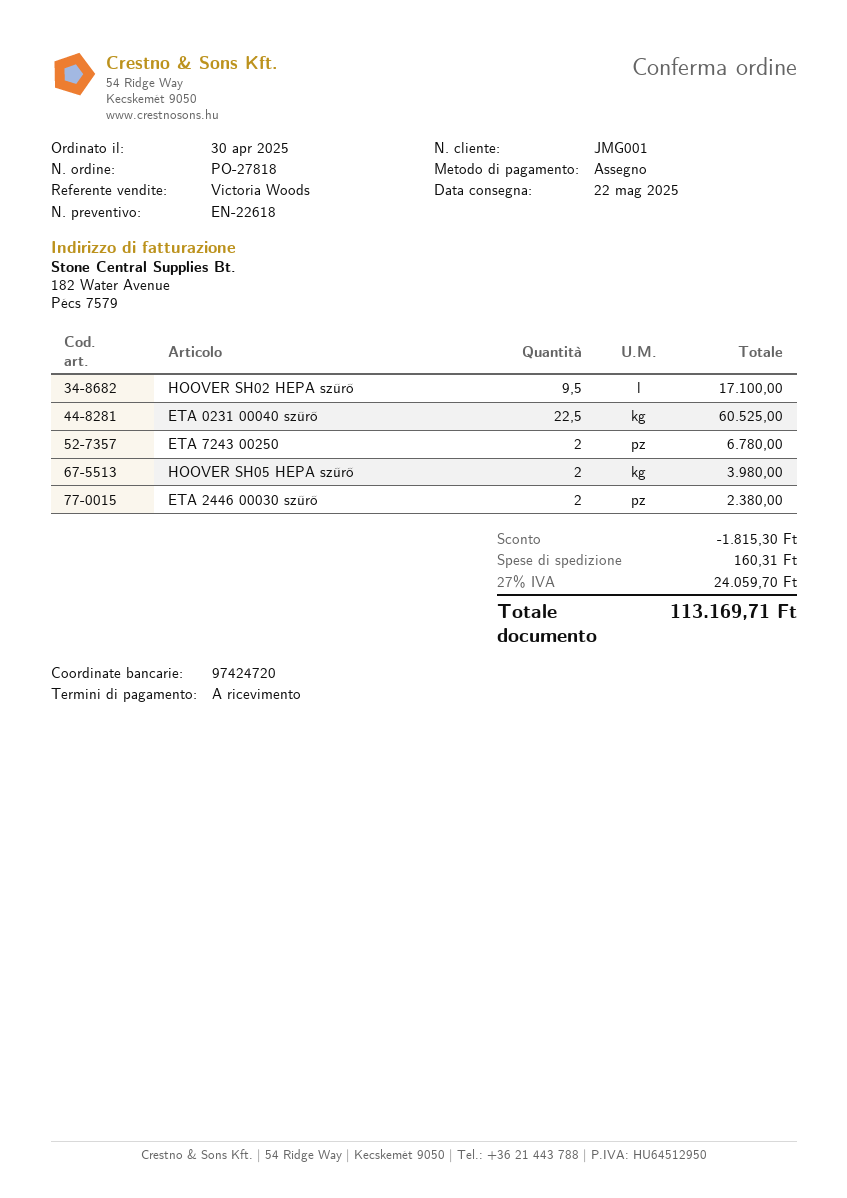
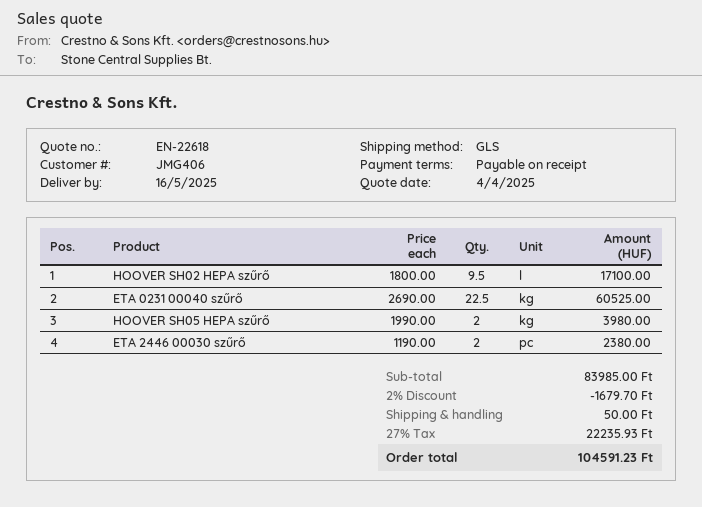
delivery date: 2025-05-22 -> 2025-05-16
customer number: JMG001 -> JMG406
ETA 7243 00250: 2 for 6780.00 -> none
discount: 1815.30 -> 1679.70
shipping: 160.31 -> 50.00
tax: 27% = 24059.70 -> 27% = 22235.93
total: 113169.71 -> 104591.23

